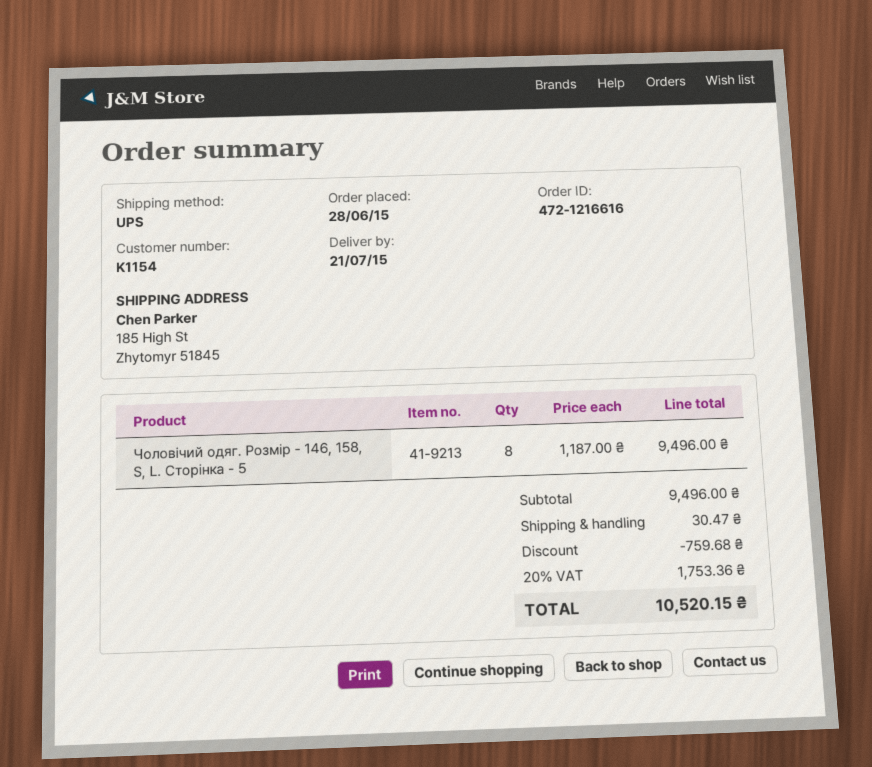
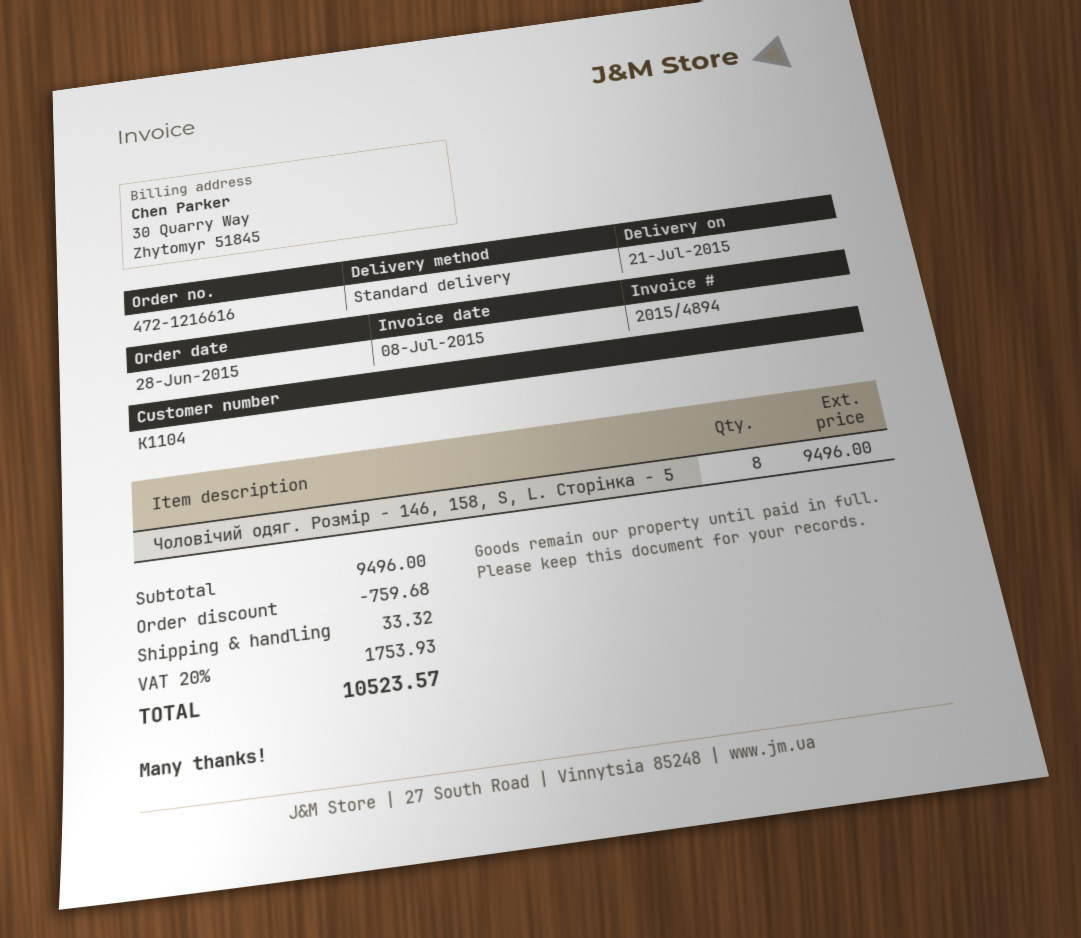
customer number: K1154 -> K1104
shipping method: UPS -> standard
shipping: 30.47 -> 33.32
tax: 20% = 1753.36 -> 20% = 1753.93
total: 10520.15 -> 10523.57

